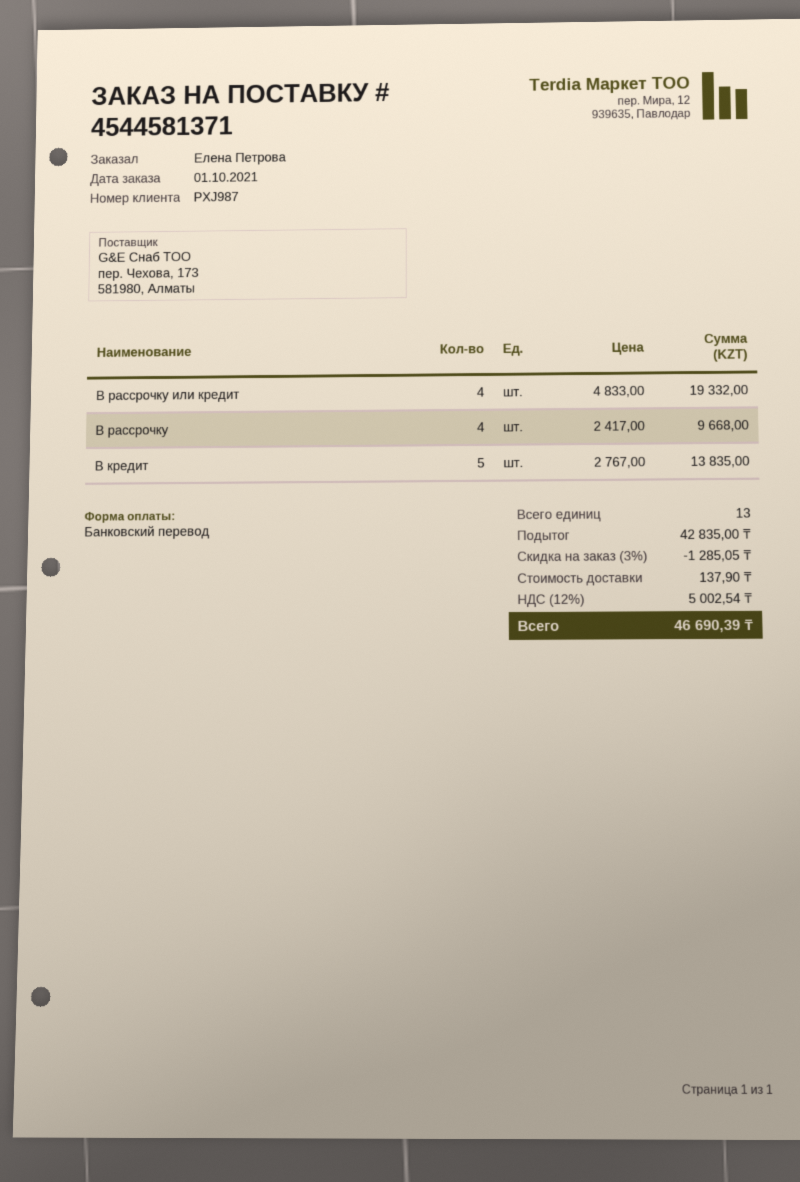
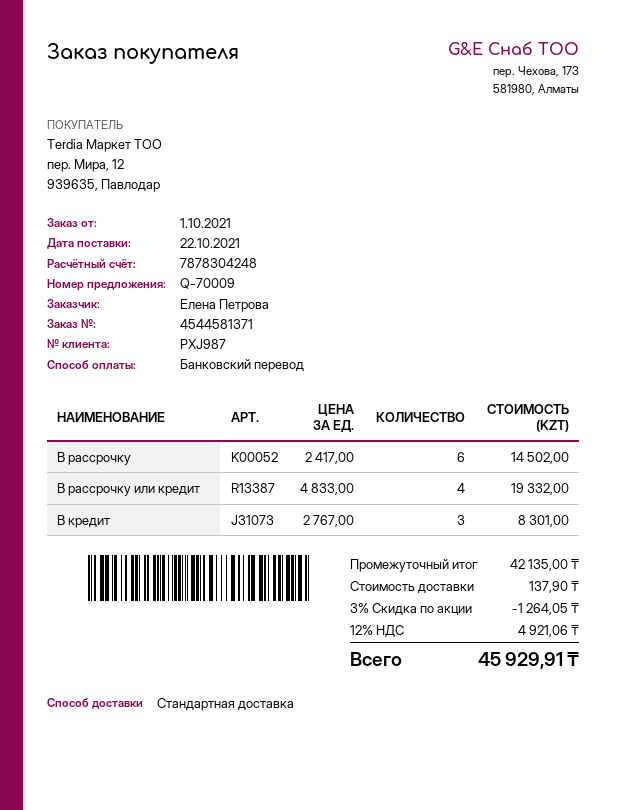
В рассрочку: 4 x 2417.00 = 9668.00 -> 6 x 2417.00 = 14502.00
В кредит: 5 x 2767.00 = 13835.00 -> 3 x 2767.00 = 8301.00
subtotal: 42835.00 -> 42135.00
discount: 3% = 1285.05 -> 3% = 1264.05
tax: 12% = 5002.54 -> 12% = 4921.06
total: 46690.39 -> 45929.91

